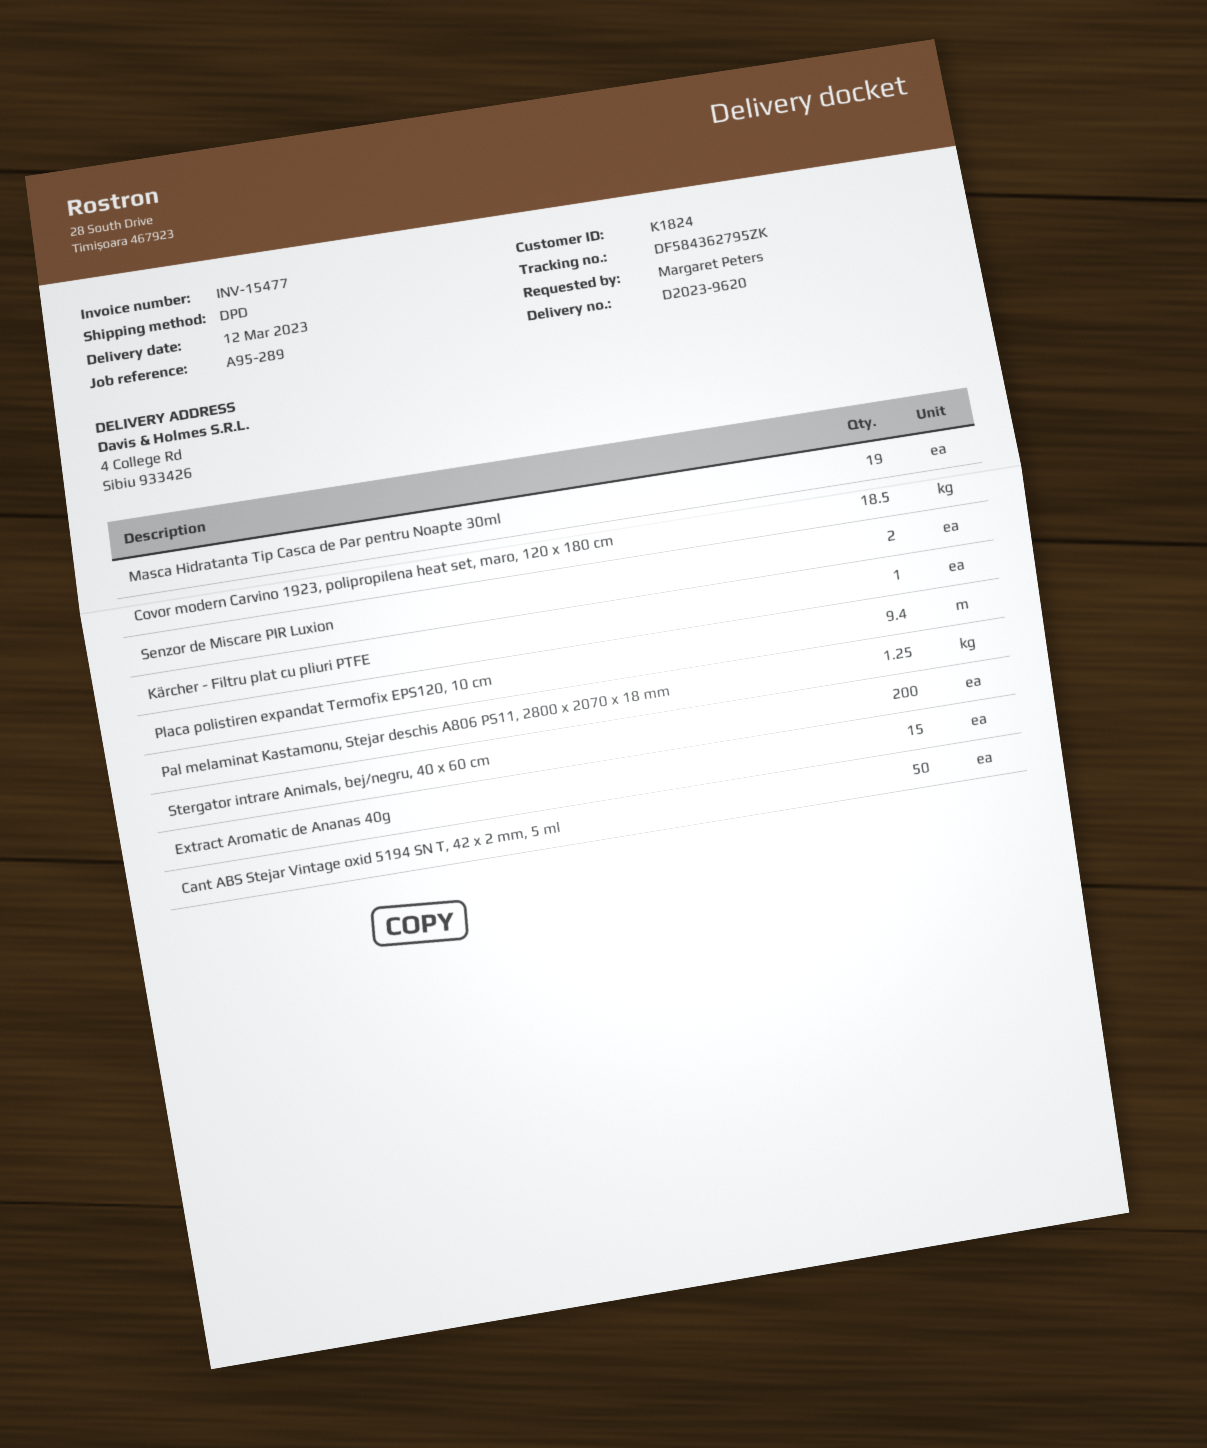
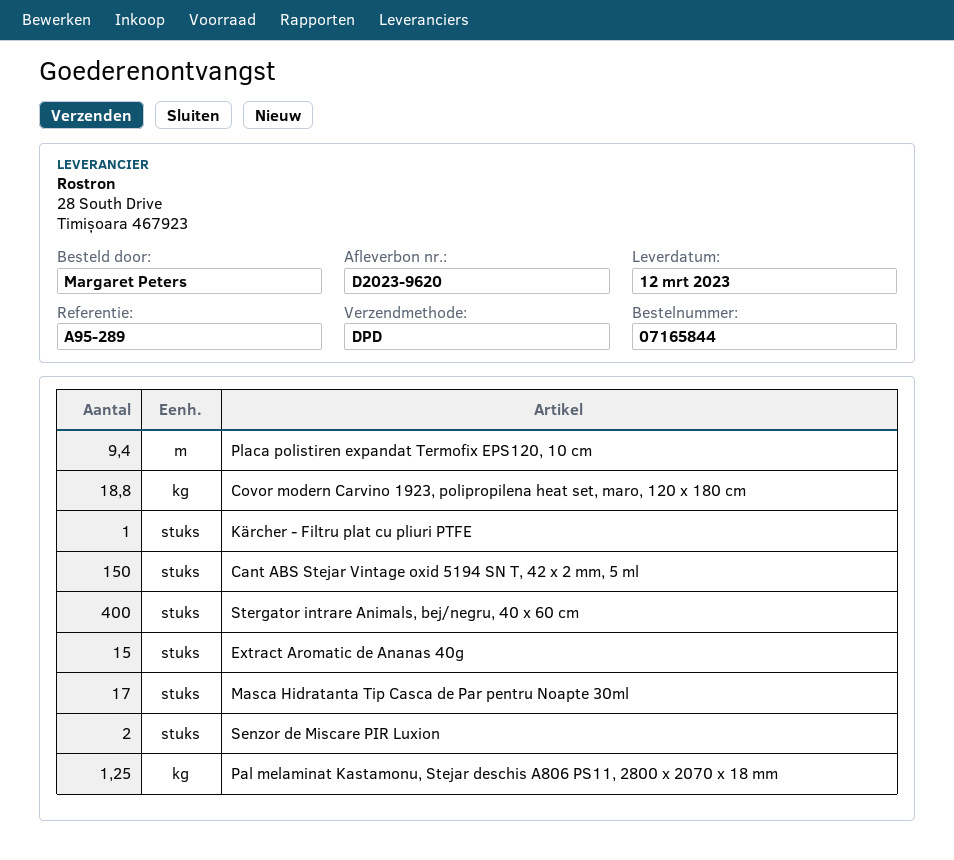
Masca Hidratanta Tip Casca de Par pentru Noapte 30ml: 19 -> 17
Covor modern Carvino 1923, polipropilena heat set, maro, 120 x 180 cm: 18.5 -> 18.8
Stergator intrare Animals, bej/negru, 40 x 60 cm: 200 -> 400
Cant ABS Stejar Vintage oxid 5194 SN T, 42 x 2 mm, 5 ml: 50 -> 150

